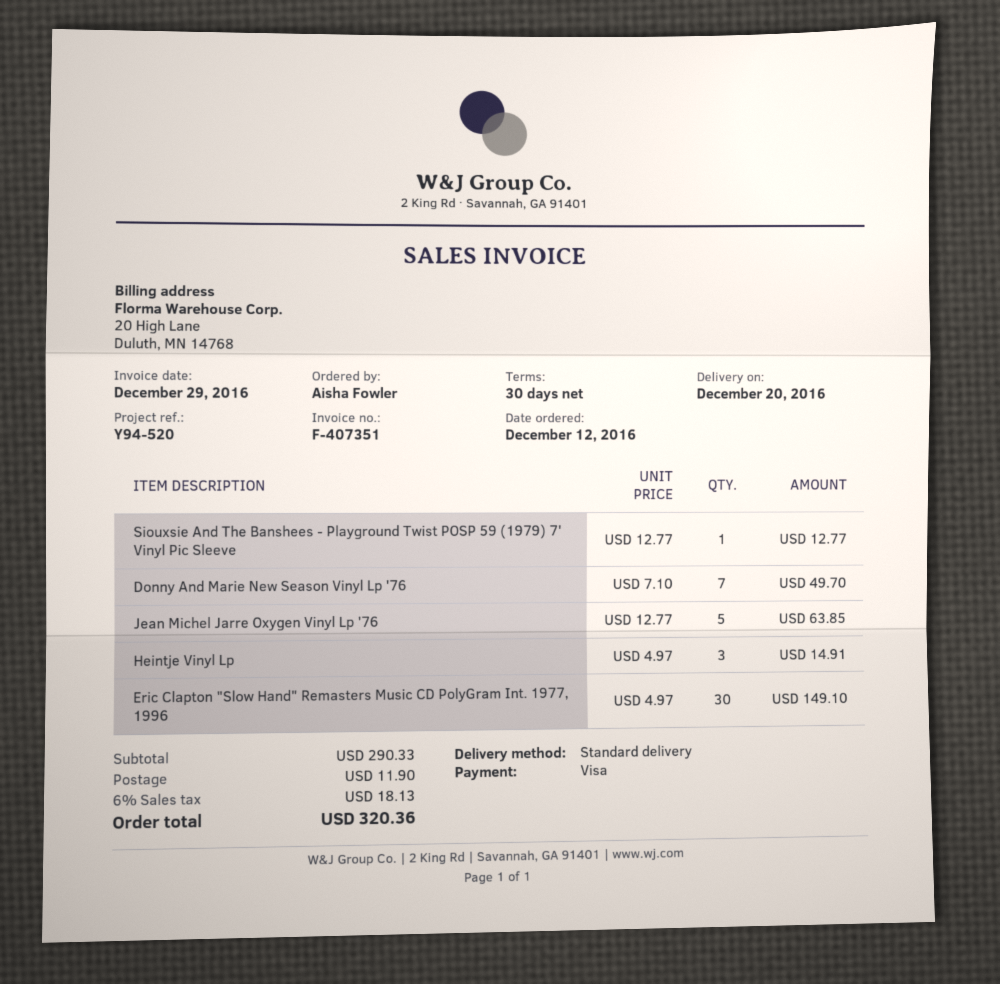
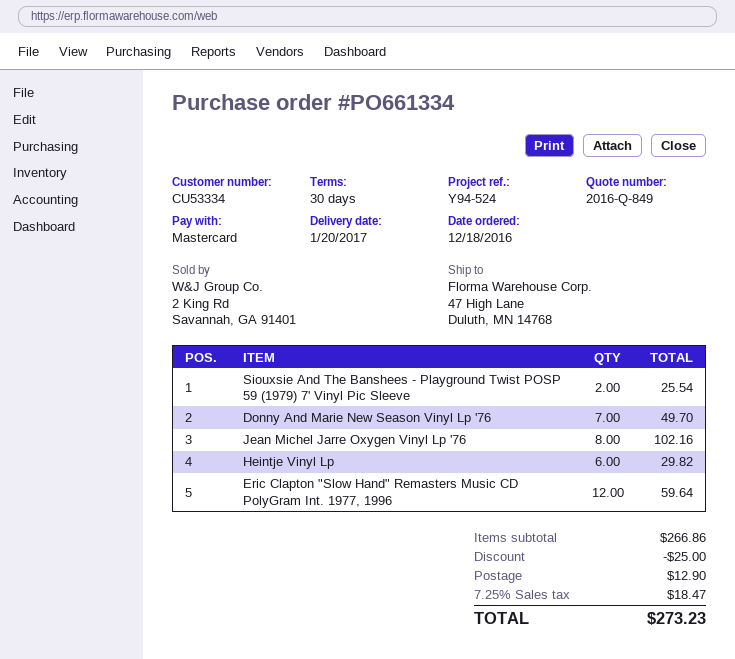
order date: 2016-12-12 -> 2016-12-18
delivery date: 2016-12-20 -> 2017-01-20
reference: Y94-520 -> Y94-524
payment method: Visa -> Mastercard
Siouxsie And The Banshees - Playground Twist POSP 59 (1979) 7' Vinyl Pic Sleeve: 1 for 12.77 -> 2 for 25.54
Jean Michel Jarre Oxygen Vinyl Lp '76: 5 for 63.85 -> 8 for 102.16
Heintje Vinyl Lp: 3 for 14.91 -> 6 for 29.82
Eric Clapton "Slow Hand" Remasters Music CD PolyGram Int. 1977, 1996: 30 for 149.10 -> 12 for 59.64
subtotal: 290.33 -> 266.86
discount: none -> 25.00
shipping: 11.90 -> 12.90
tax: 6% = 18.13 -> 7.25% = 18.47
total: 320.36 -> 273.23

